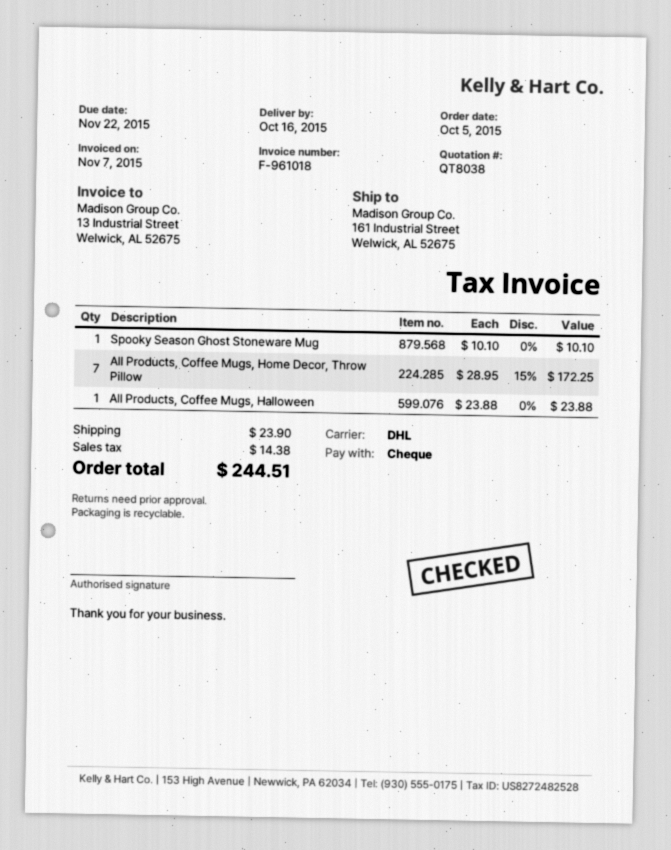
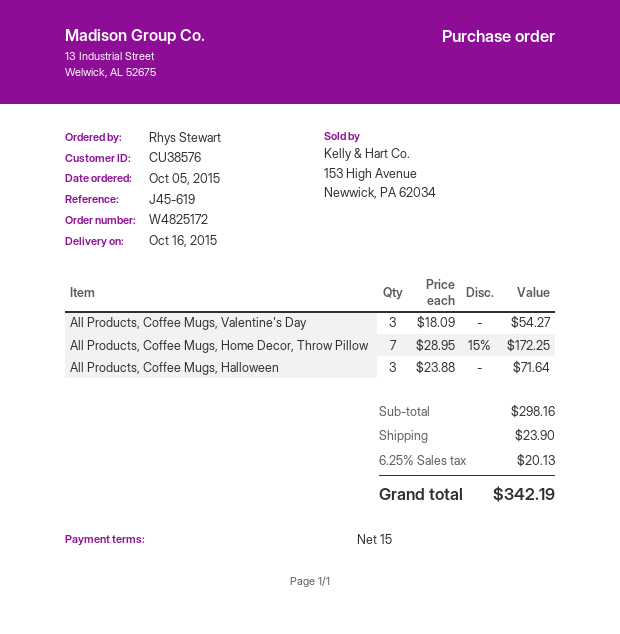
Spooky Season Ghost Stoneware Mug: 1 x 10.10 = 10.10 -> none
All Products, Coffee Mugs, Halloween: 1 x 23.88 = 23.88 -> 3 x 23.88 = 71.64
All Products, Coffee Mugs, Valentine's Day: none -> 3 x 18.09 = 54.27
tax: 14.38 -> 20.13
total: 244.51 -> 342.19

